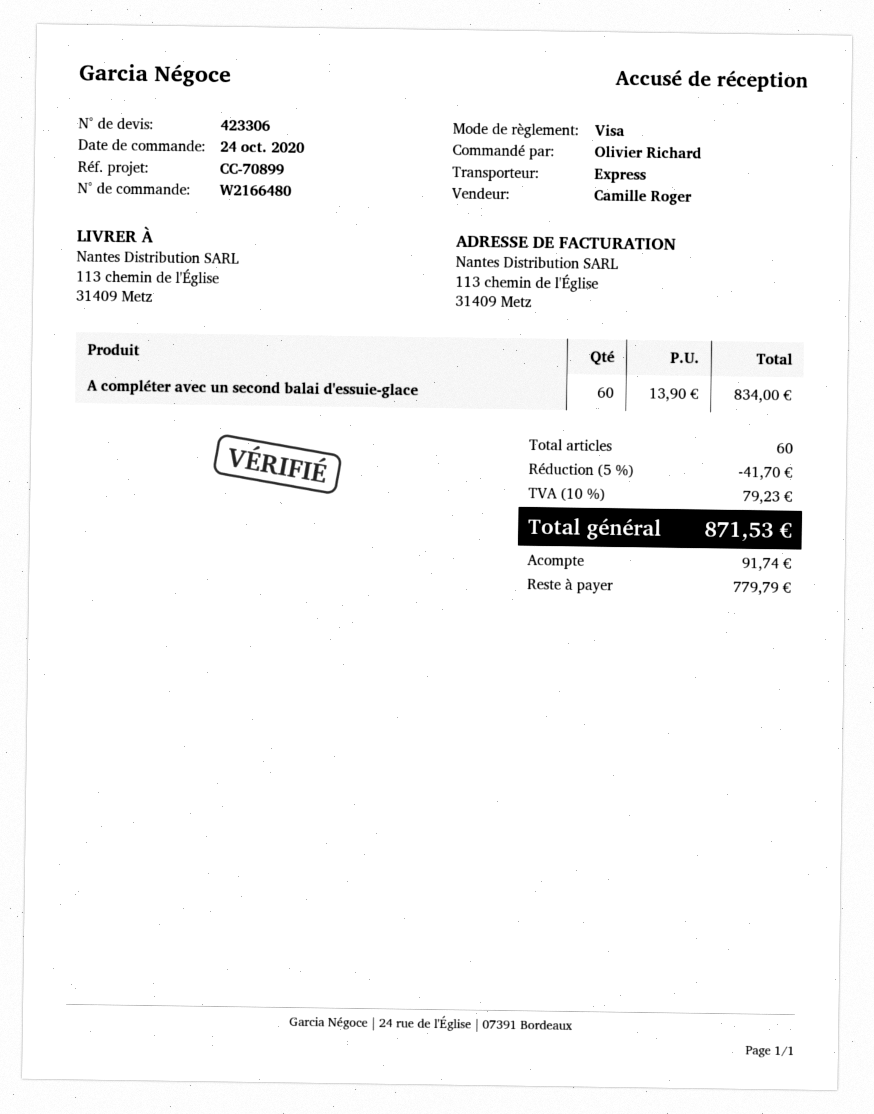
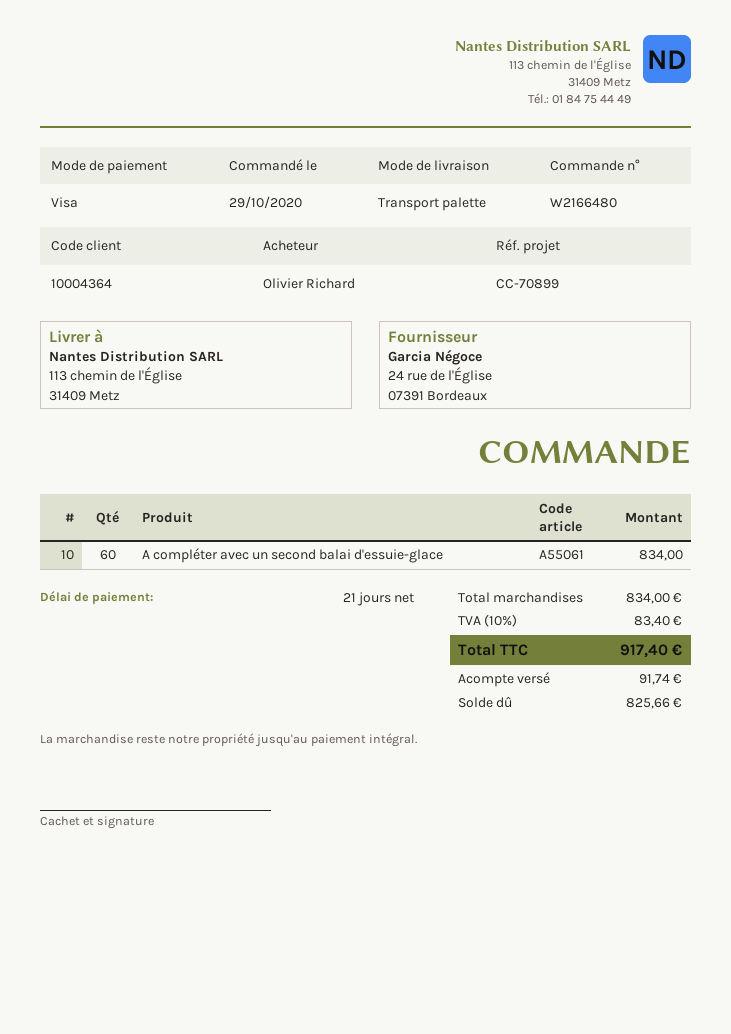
order date: 2020-10-24 -> 2020-10-29
shipping method: express -> pallet freight
discount: 5% = 41.70 -> none
tax: 10% = 79.23 -> 10% = 83.40
total: 871.53 -> 917.40
balance: 779.79 -> 825.66

